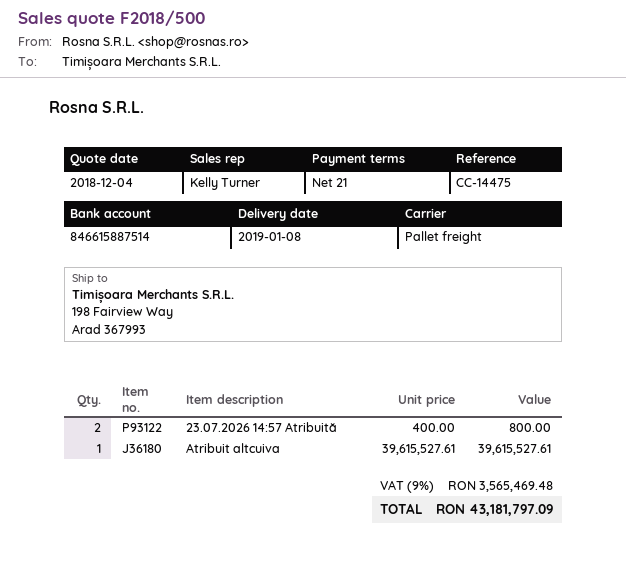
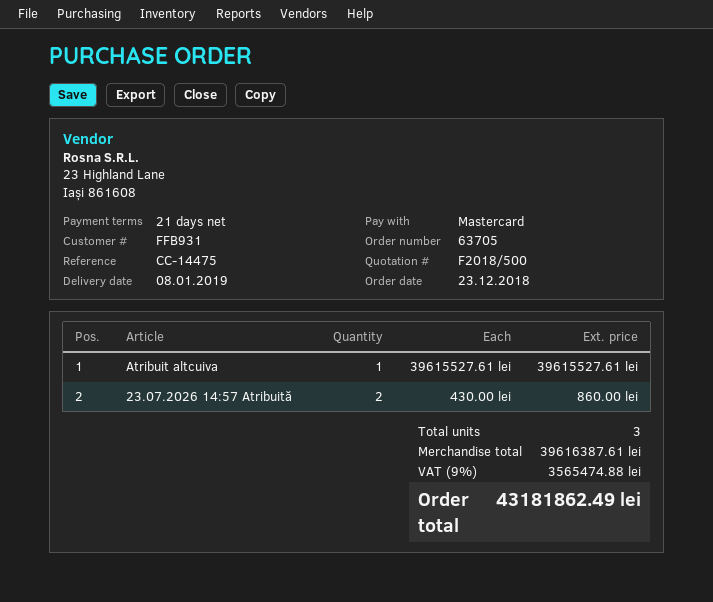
23.07.2026 14:57 Atribuită: 2 x 400.00 = 800.00 -> 2 x 430.00 = 860.00
tax: 9% = 3565469.48 -> 9% = 3565474.88
total: 43181797.09 -> 43181862.49

